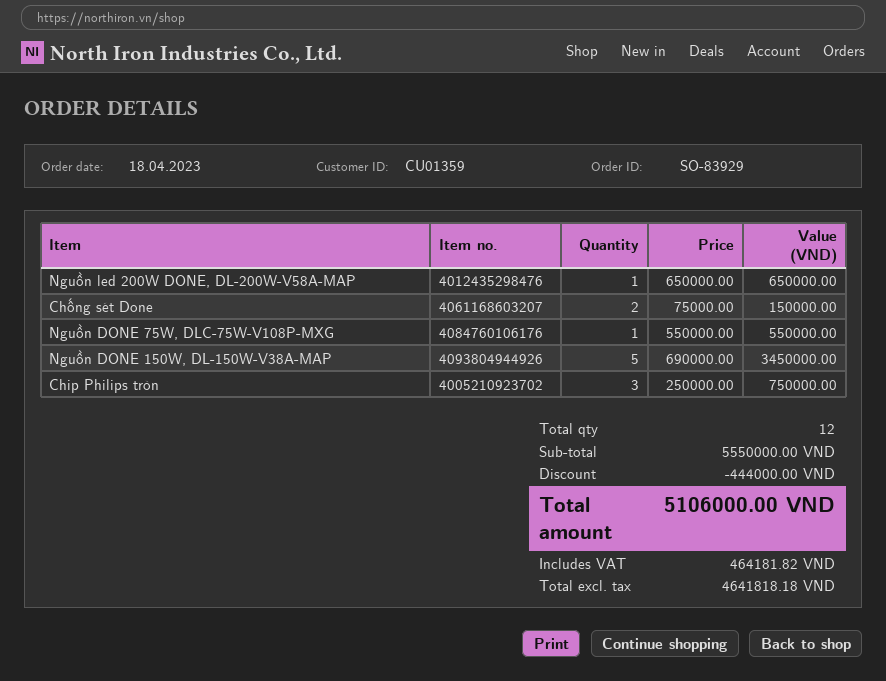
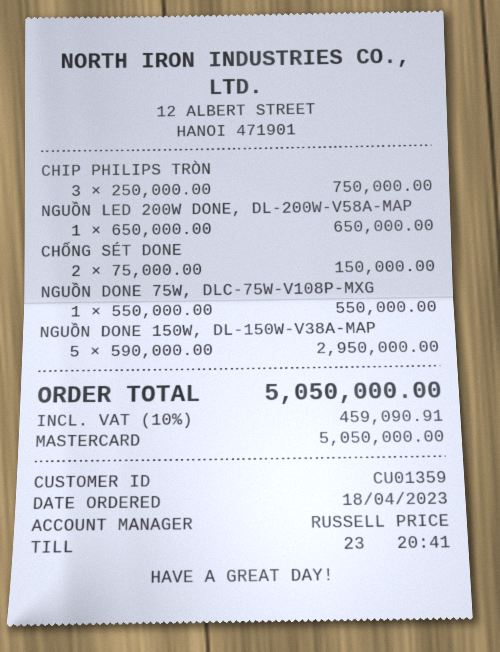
Nguồn DONE 150W, DL-150W-V38A-MAP: 5 x 690000.00 = 3450000.00 -> 5 x 590000.00 = 2950000.00
discount: 444000.00 -> none
tax: 464181.82 -> 459090.91
total: 5106000.00 -> 5050000.00

